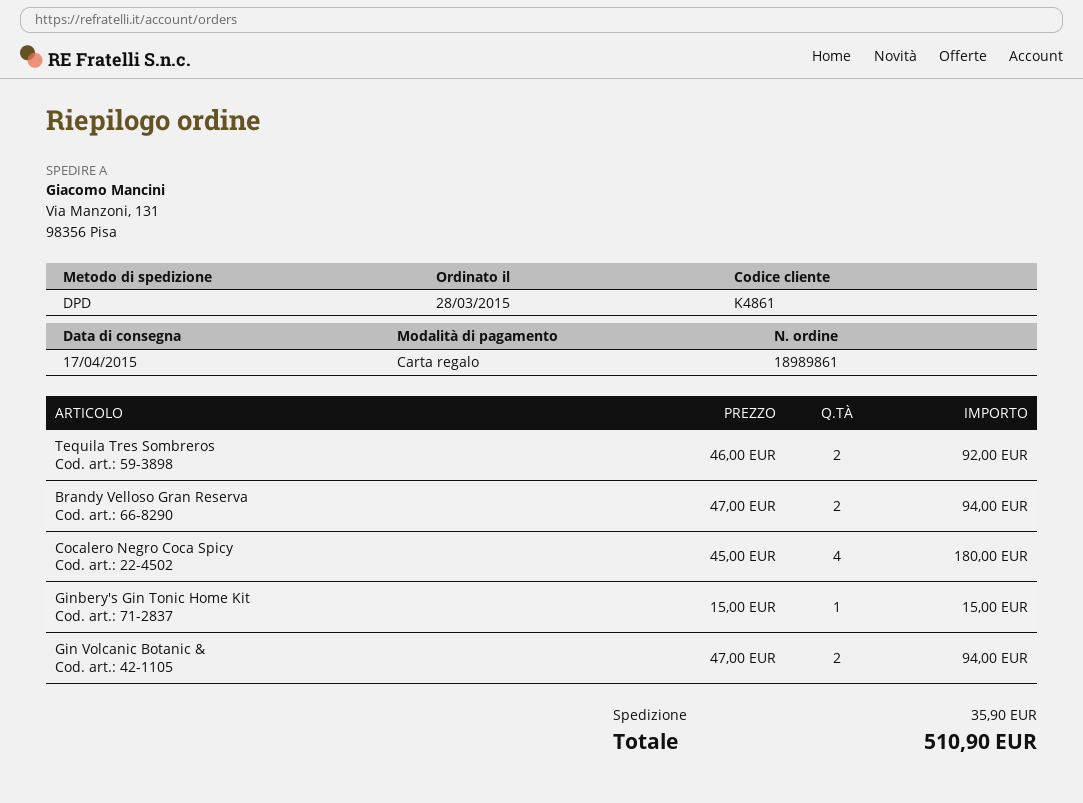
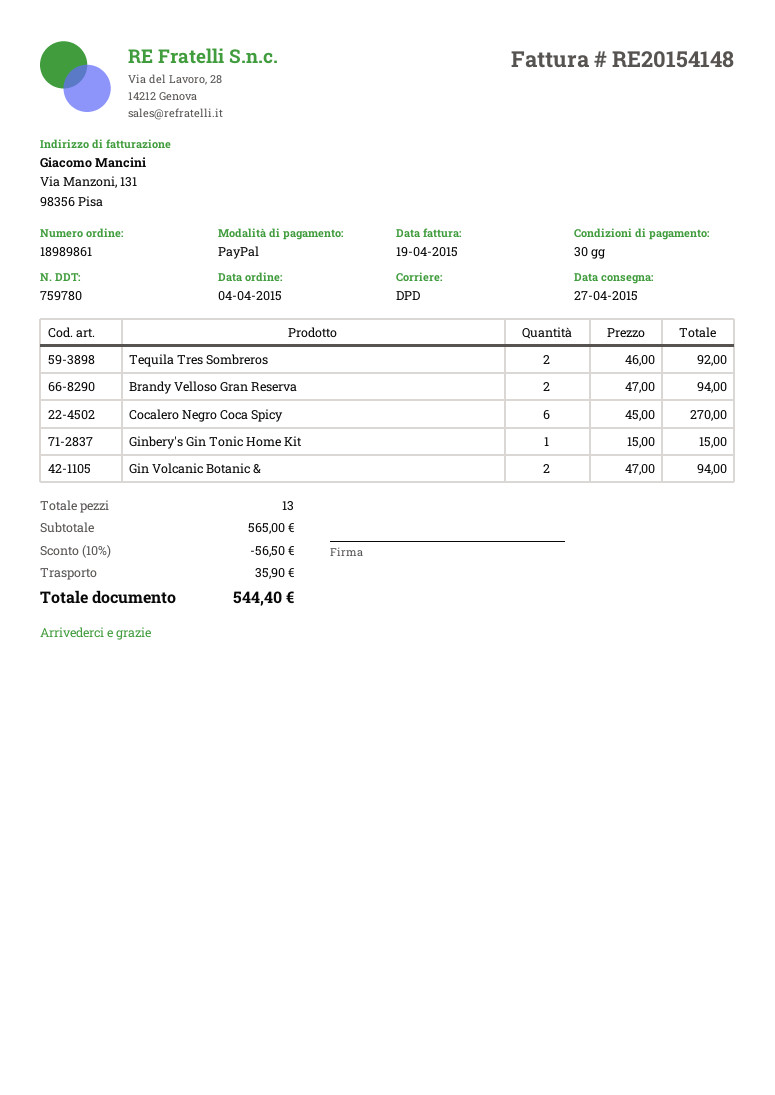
order date: 2015-03-28 -> 2015-04-04
delivery date: 2015-04-17 -> 2015-04-27
payment method: gift card -> PayPal
Cocalero Negro Coca Spicy: 4 x 45.00 = 180.00 -> 6 x 45.00 = 270.00
discount: none -> 10% = 56.50
total: 510.90 -> 544.40

